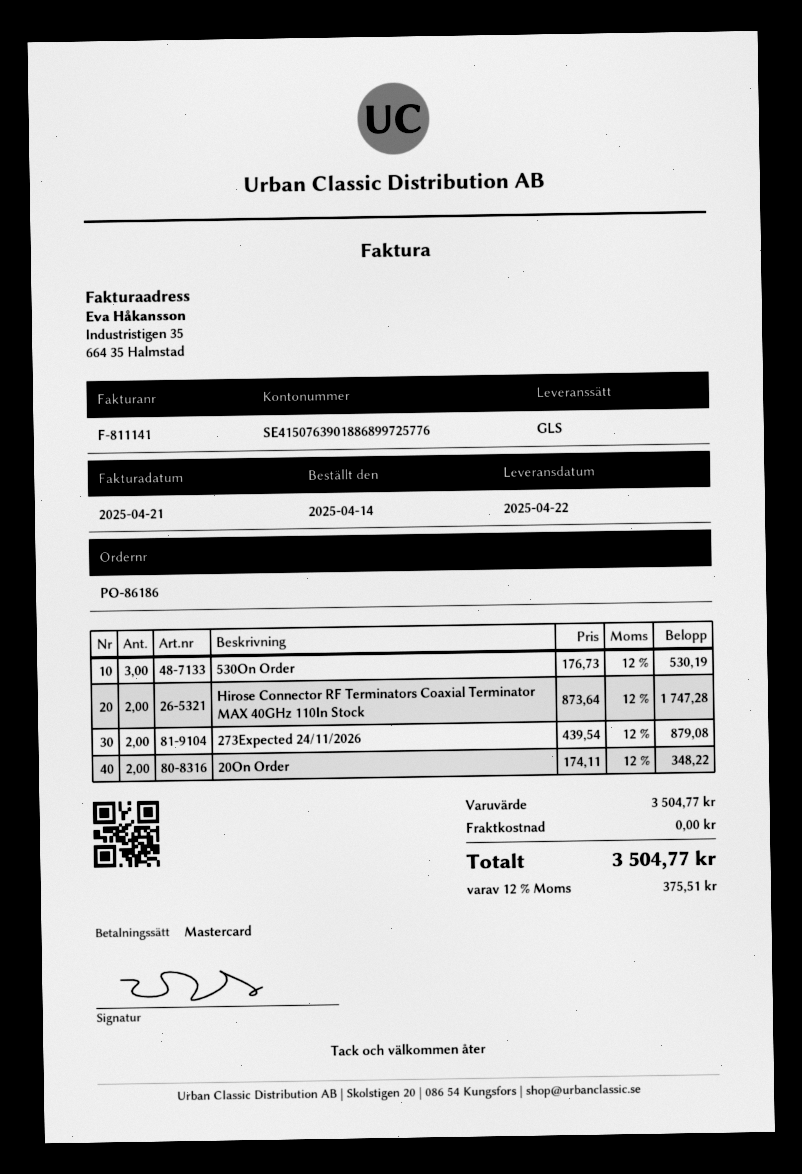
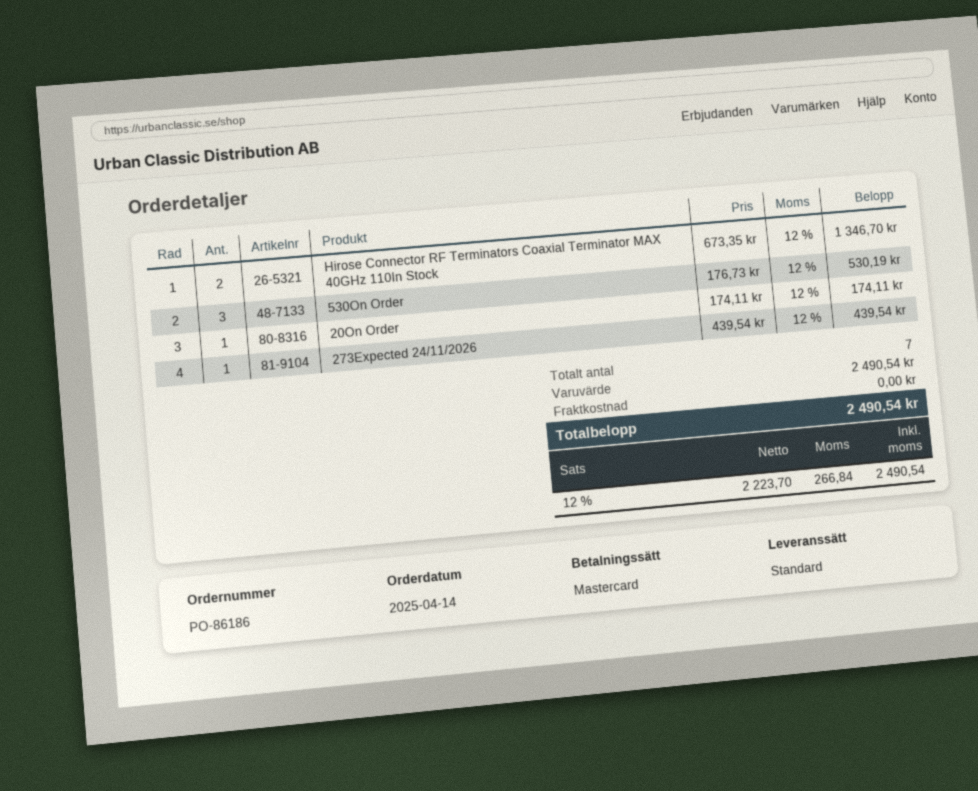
shipping method: GLS -> standard
Hirose Connector RF Terminators Coaxial Terminator MAX 40GHz 110In Stock: 2 x 873.64 = 1747.28 -> 2 x 673.35 = 1346.70
273Expected 24/11/2026: 2 x 439.54 = 879.08 -> 1 x 439.54 = 439.54
20On Order: 2 x 174.11 = 348.22 -> 1 x 174.11 = 174.11
subtotal: 3504.77 -> 2490.54
tax: 12% = 375.51 -> 12% = 266.84
total: 3504.77 -> 2490.54

